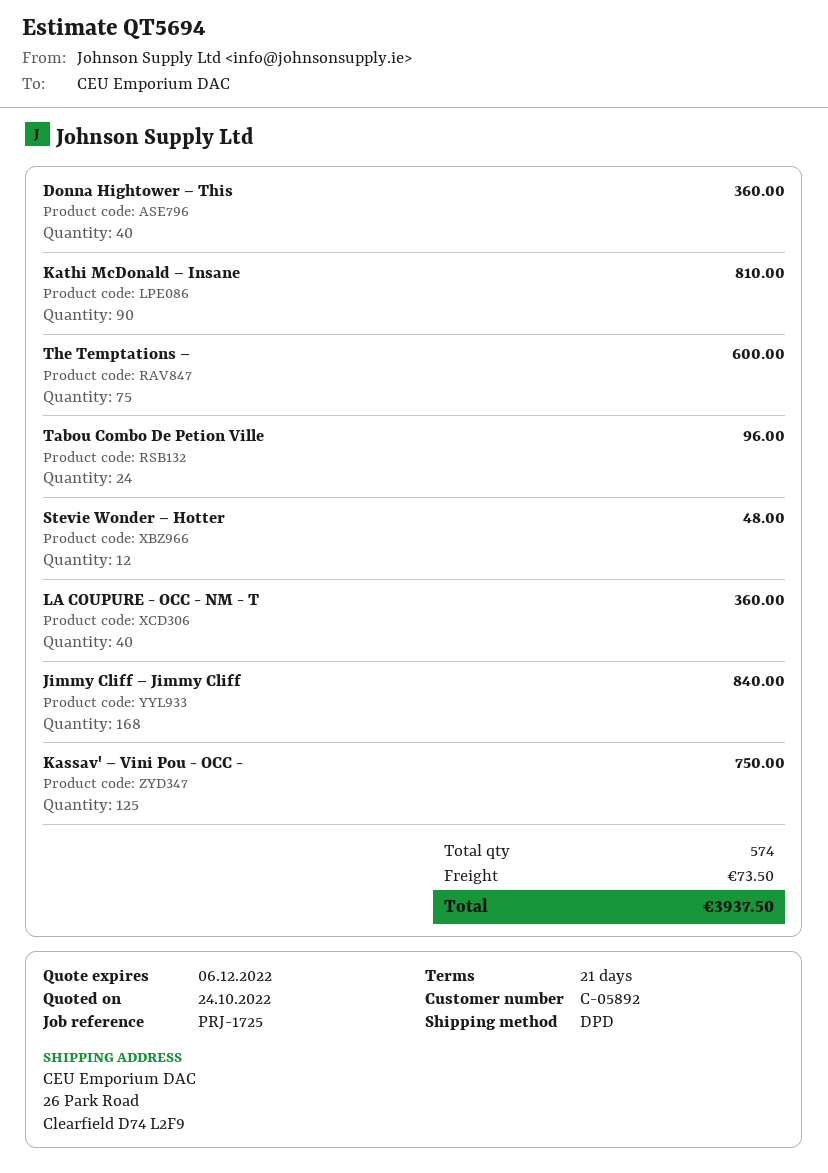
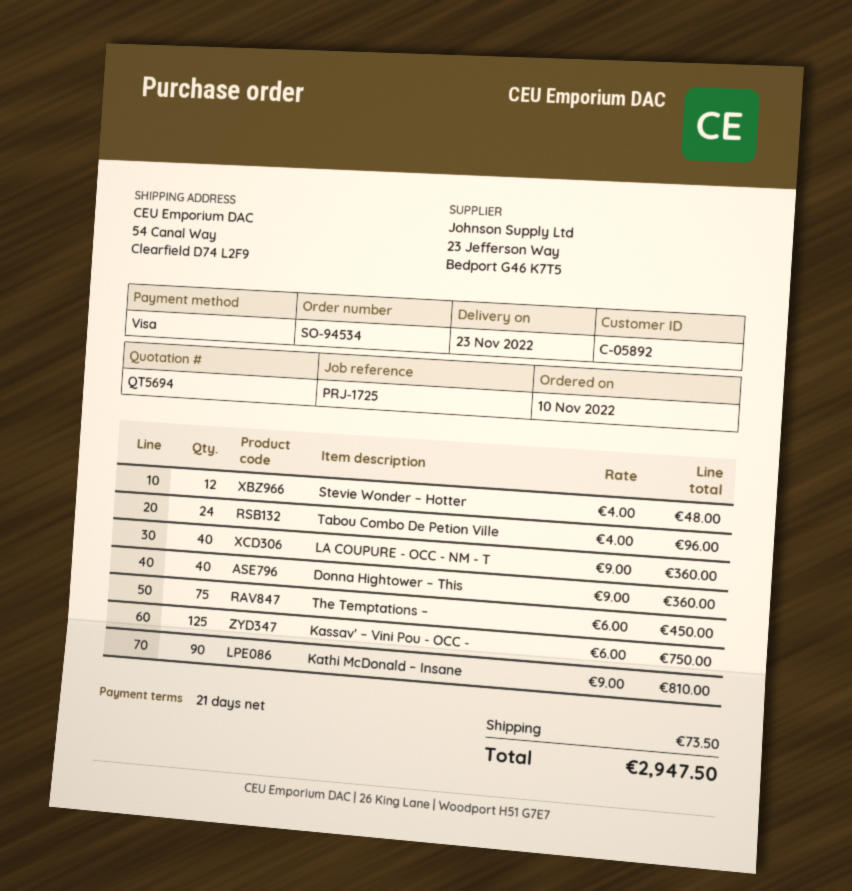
ship to: 26 Park Road, Clearfield D74 L2F9 -> 54 Canal Way, Clearfield D74 L2F9
The Temptations –: 75 for 600.00 -> 75 for 450.00
Jimmy Cliff – Jimmy Cliff: 168 for 840.00 -> none
total: 3937.50 -> 2947.50

